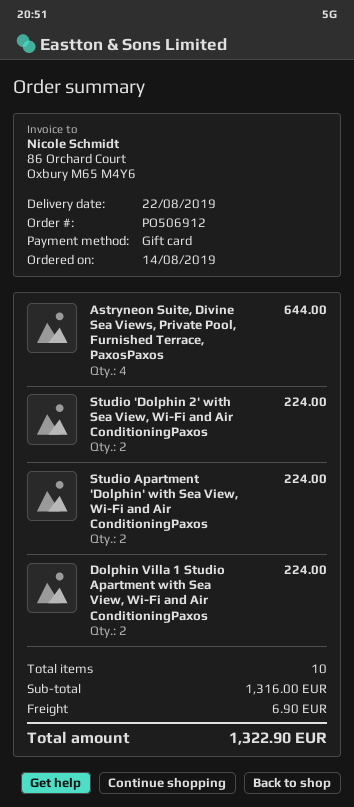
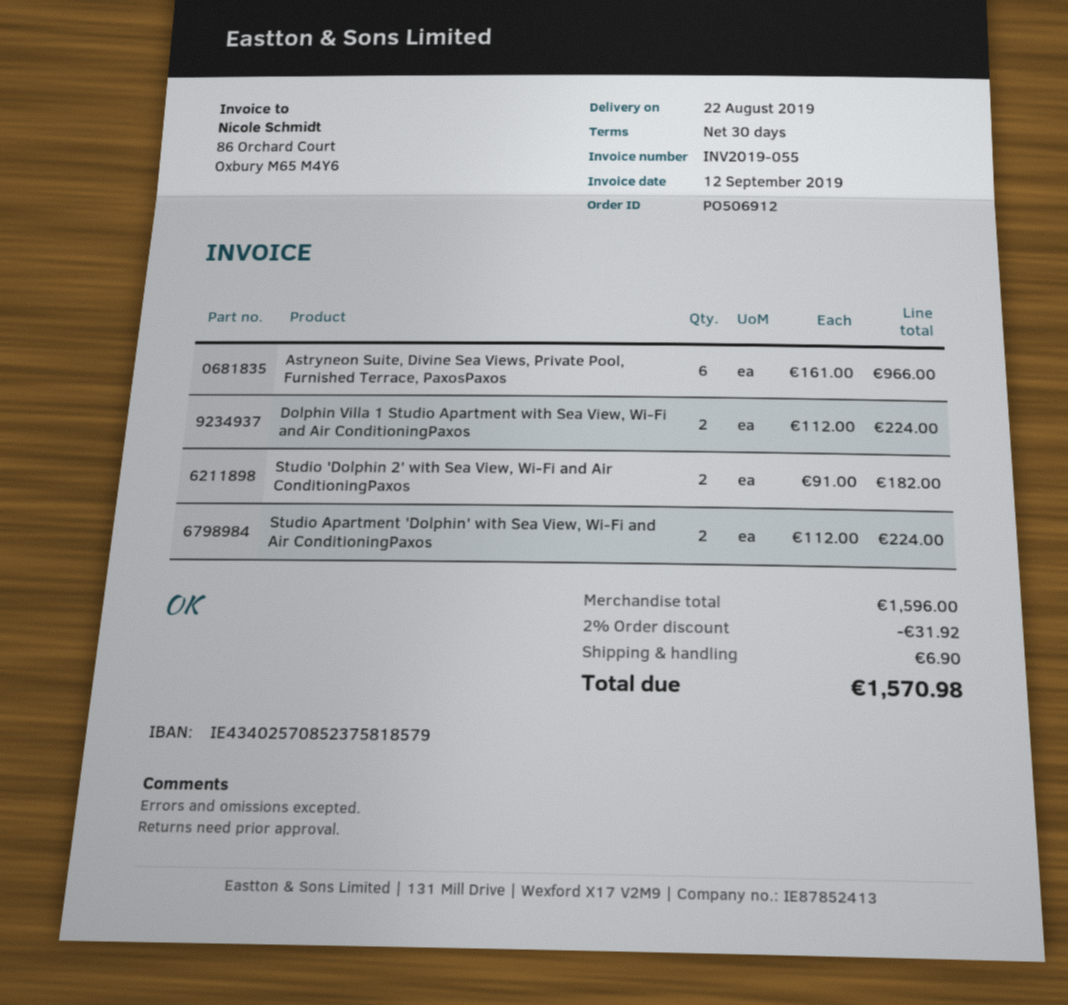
Astryneon Suite, Divine Sea Views, Private Pool, Furnished Terrace, PaxosPaxos: 4 for 644.00 -> 6 for 966.00
Studio 'Dolphin 2' with Sea View, Wi-Fi and Air ConditioningPaxos: 2 for 224.00 -> 2 for 182.00
subtotal: 1316.00 -> 1596.00
discount: none -> 2% = 31.92
total: 1322.90 -> 1570.98

